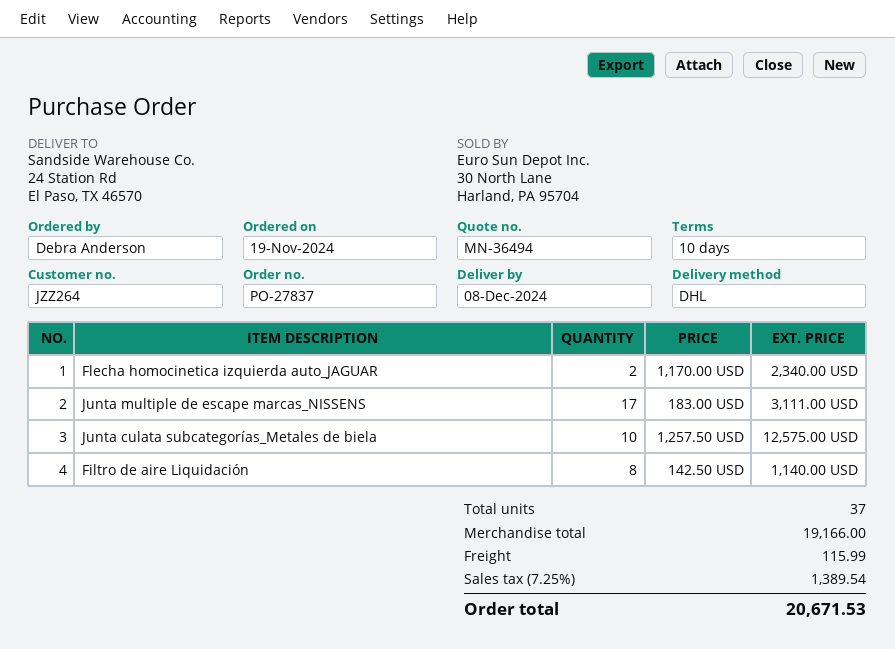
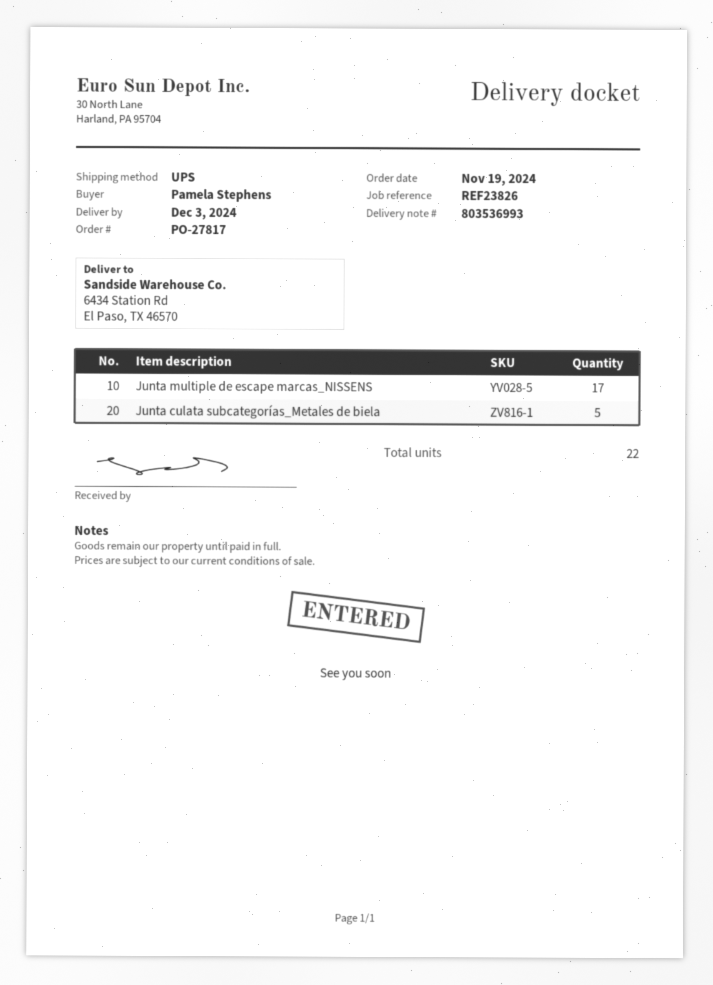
order number: PO-27837 -> PO-27817
delivery date: 2024-12-08 -> 2024-12-03
ordered by: Debra Anderson -> Pamela Stephens
shipping method: DHL -> UPS
ship to: 24 Station Rd, El Paso, TX 46570 -> 6434 Station Rd, El Paso, TX 46570
Flecha homocinetica izquierda auto_JAGUAR: 2 -> none
Junta culata subcategorías_Metales de biela: 10 -> 5
Filtro de aire Liquidación: 8 -> none
total quantity: 37 -> 22

